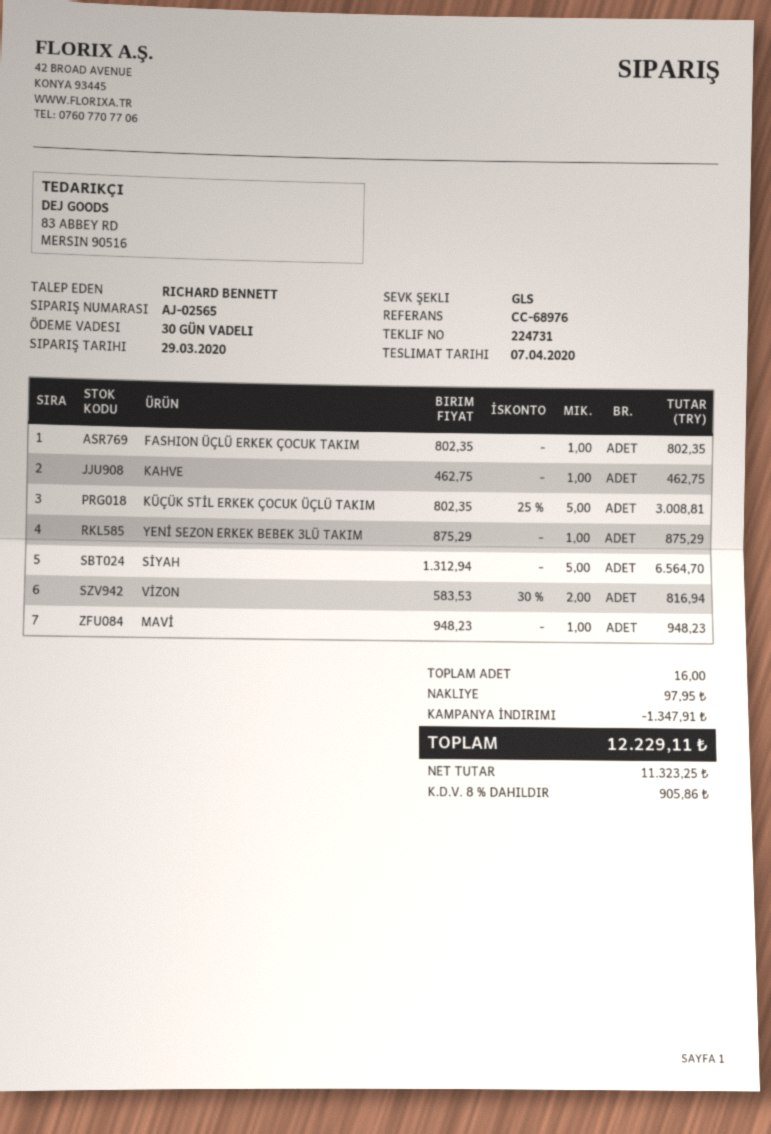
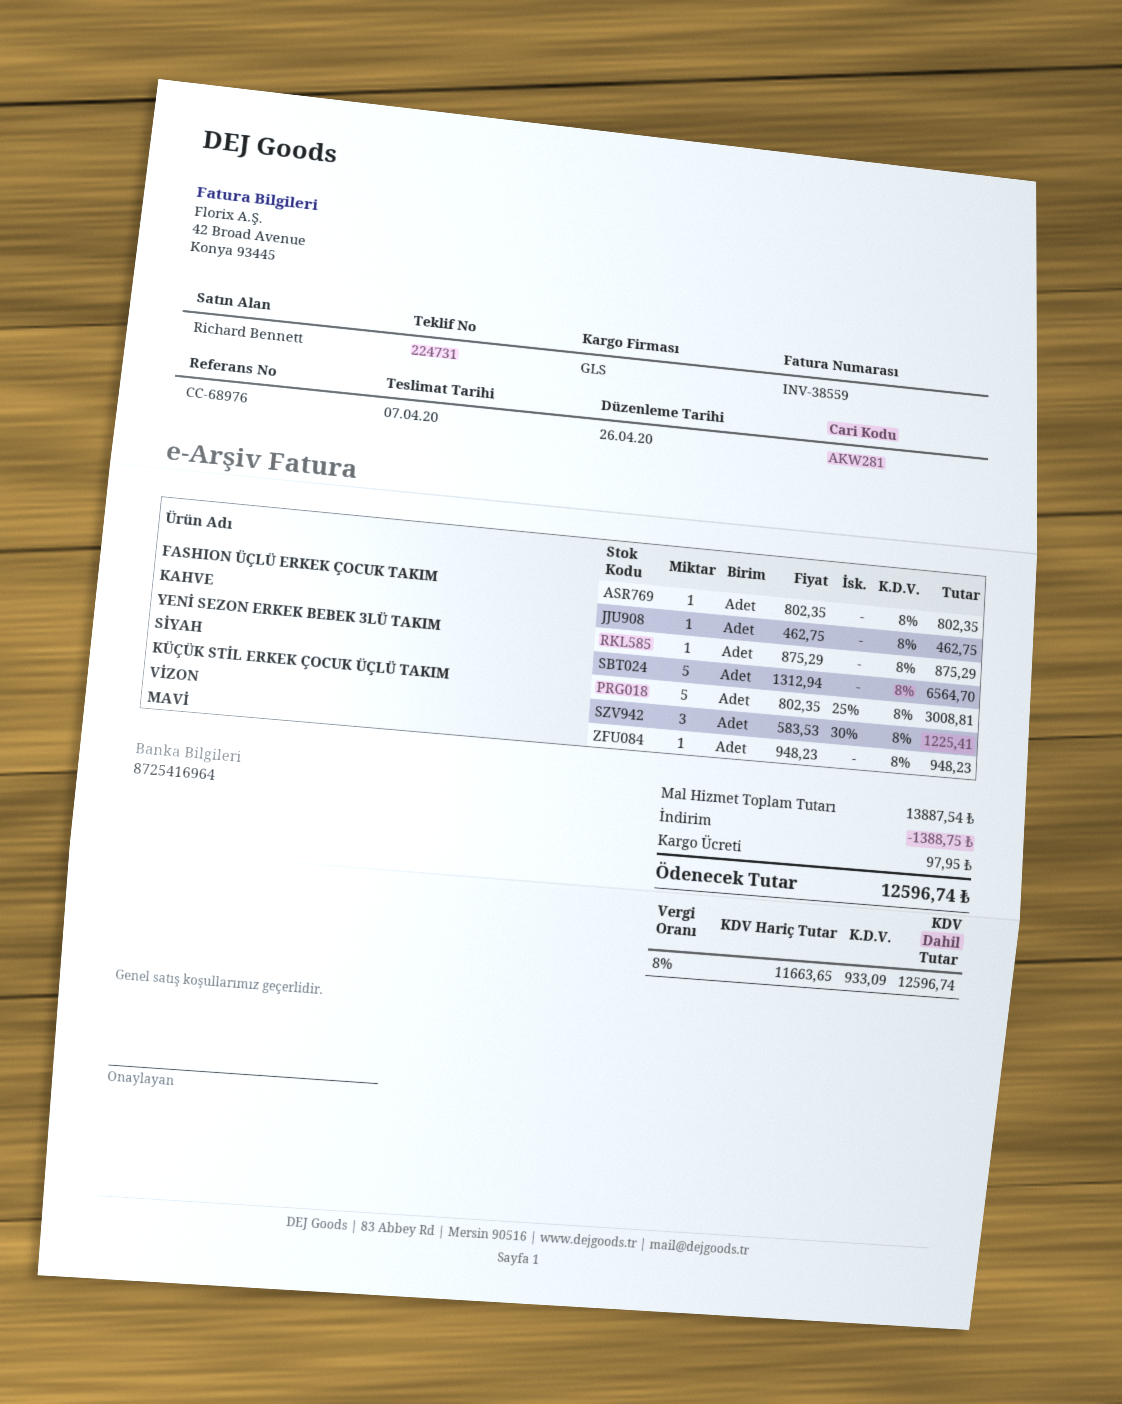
VİZON: 2 x 583.53 - 30% = 816.94 -> 3 x 583.53 - 30% = 1225.41
discount: 1347.91 -> 1388.75
net: 11323.25 -> 11663.65
tax: 8% = 905.86 -> 8% = 933.09
total: 12229.11 -> 12596.74

